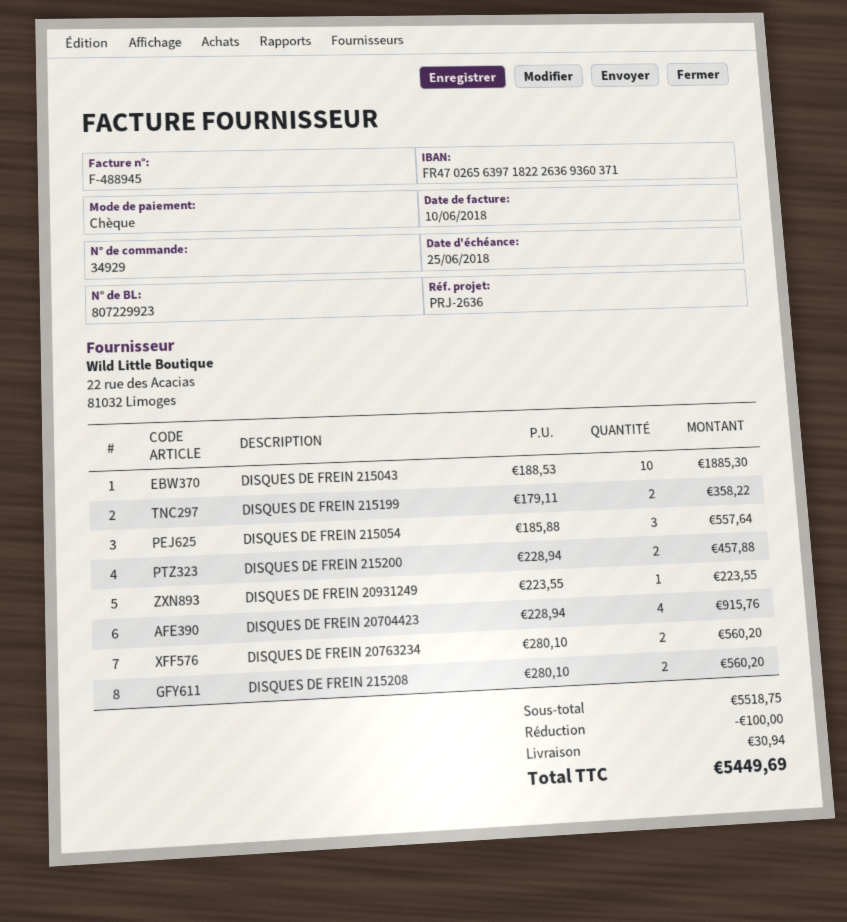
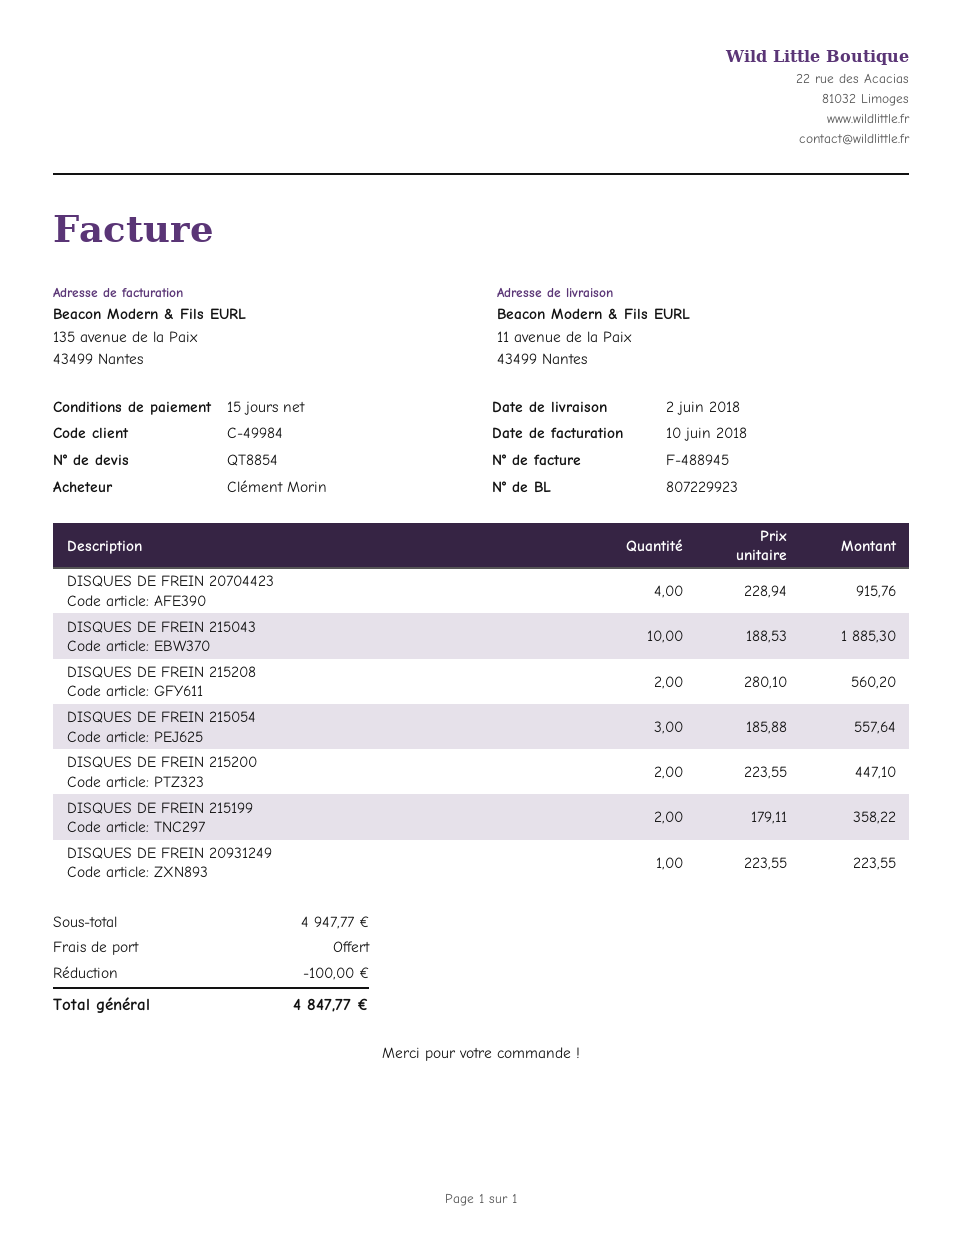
DISQUES DE FREIN 215200: 2 x 228.94 = 457.88 -> 2 x 223.55 = 447.10
DISQUES DE FREIN 20763234: 2 x 280.10 = 560.20 -> none
subtotal: 5518.75 -> 4947.77
shipping: 30.94 -> 0.00
total: 5449.69 -> 4847.77

